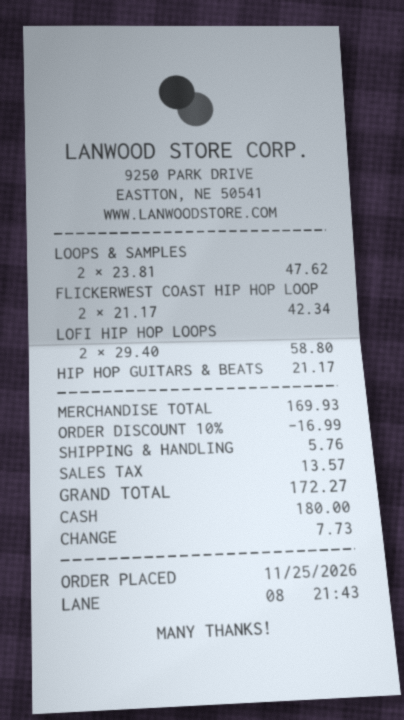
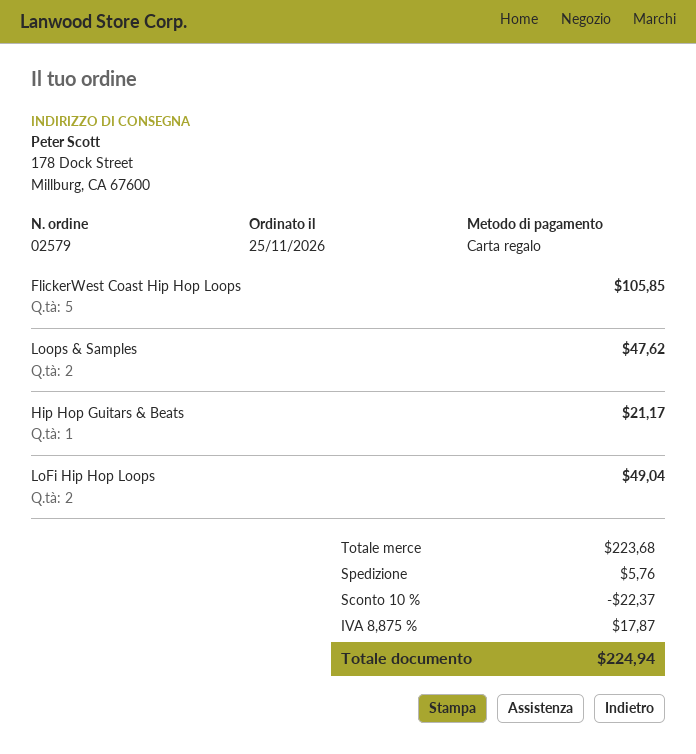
payment method: cash -> gift card
FLICKERWEST COAST HIP HOP LOOP: 2 for 42.34 -> 5 for 105.85
LOFI HIP HOP LOOPS: 2 for 58.80 -> 2 for 49.04
subtotal: 169.93 -> 223.68
discount: 10% = 16.99 -> 10% = 22.37
tax: 13.57 -> 17.87
total: 172.27 -> 224.94

